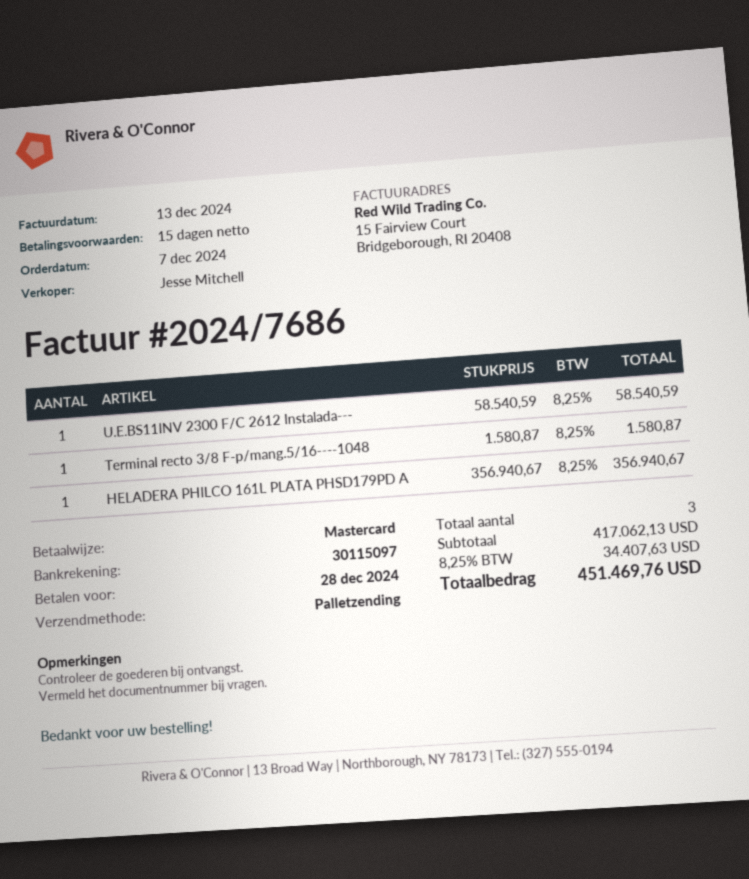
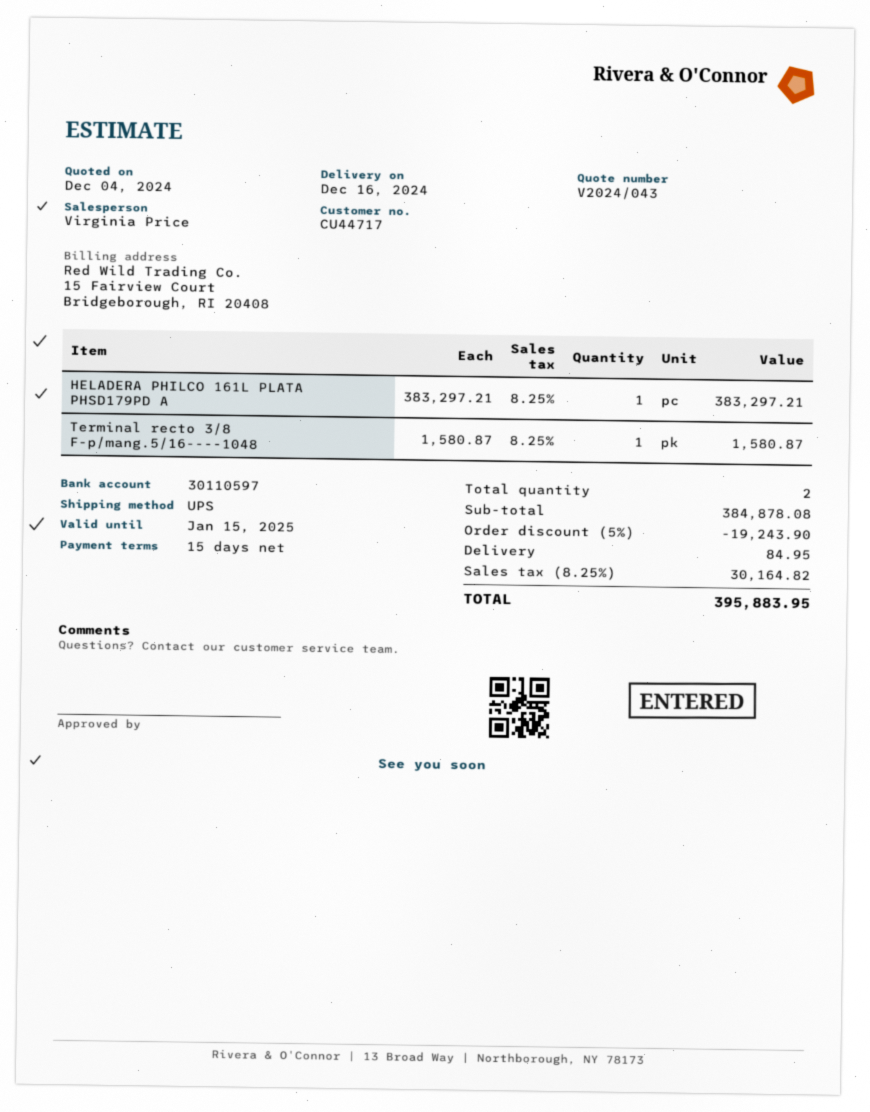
sales rep: Jesse Mitchell -> Virginia Price
bank account: 30115097 -> 30110597
shipping method: pallet freight -> UPS
U.E.BS11INV 2300 F/C 2612 Instalada---: 1 x 58540.59 = 58540.59 -> none
HELADERA PHILCO 161L PLATA PHSD179PD A: 1 x 356940.67 = 356940.67 -> 1 x 383297.21 = 383297.21
total quantity: 3 -> 2
subtotal: 417062.13 -> 384878.08
discount: none -> 5% = 19243.90
shipping: none -> 84.95
tax: 8.25% = 34407.63 -> 8.25% = 30164.82
total: 451469.76 -> 395883.95

